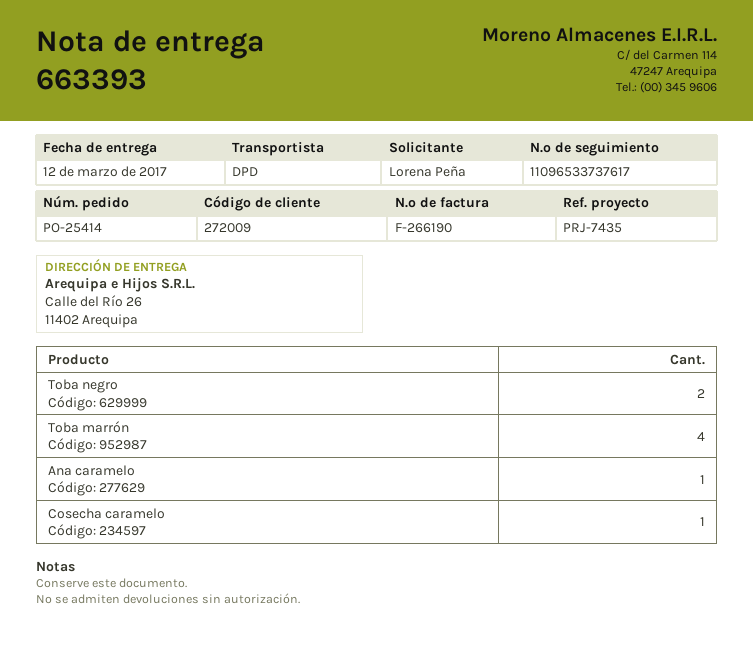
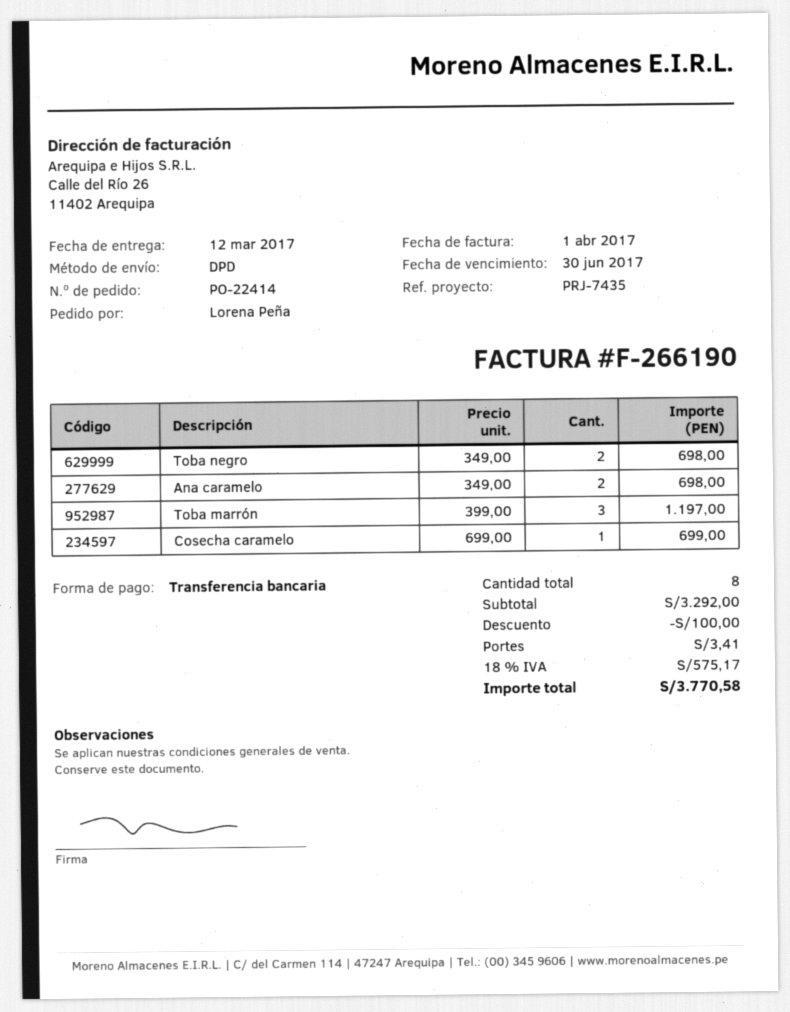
order number: PO-25414 -> PO-22414
Toba marrón: 4 -> 3
Ana caramelo: 1 -> 2

